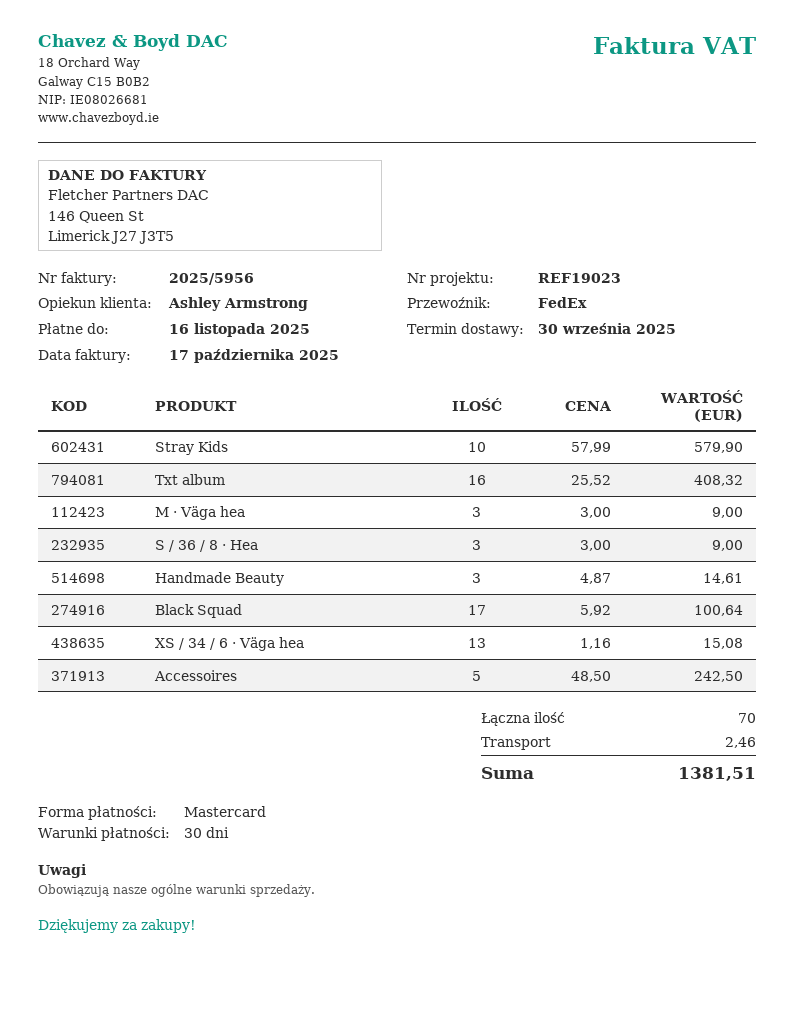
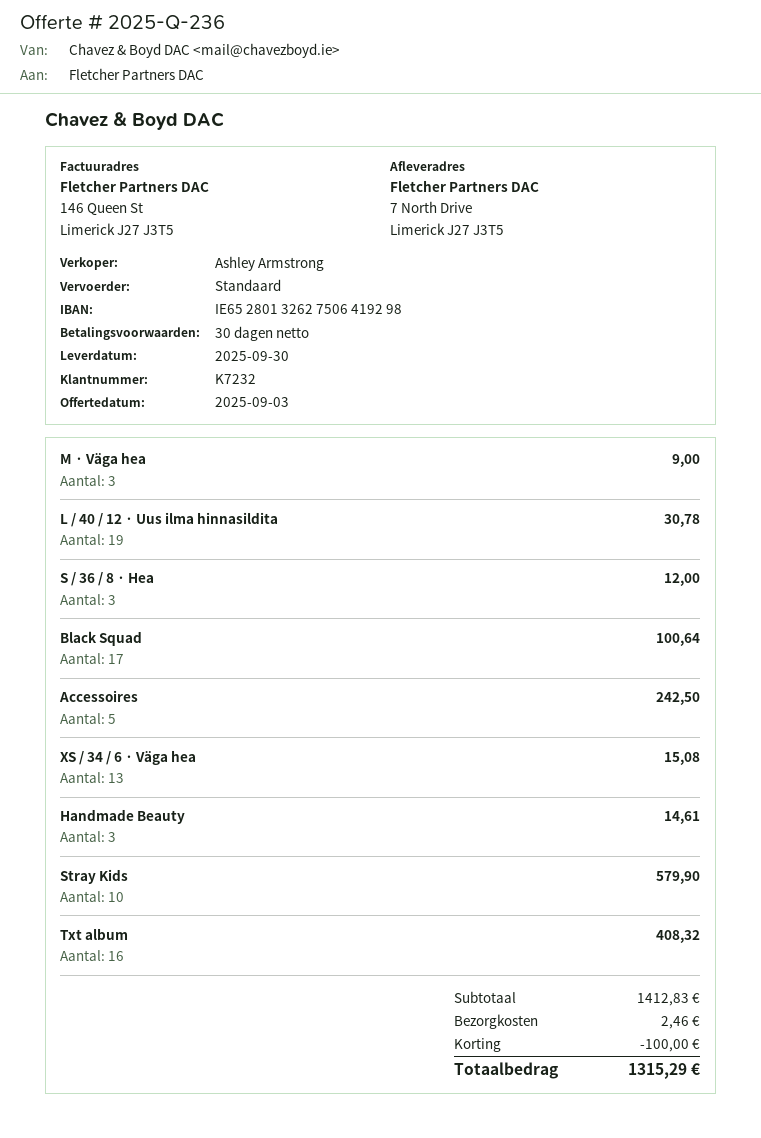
shipping method: FedEx -> standard
S / 36 / 8 · Hea: 3 for 9.00 -> 3 for 12.00
L / 40 / 12 · Uus ilma hinnasildita: none -> 19 for 30.78
discount: none -> 100.00
total: 1381.51 -> 1315.29

